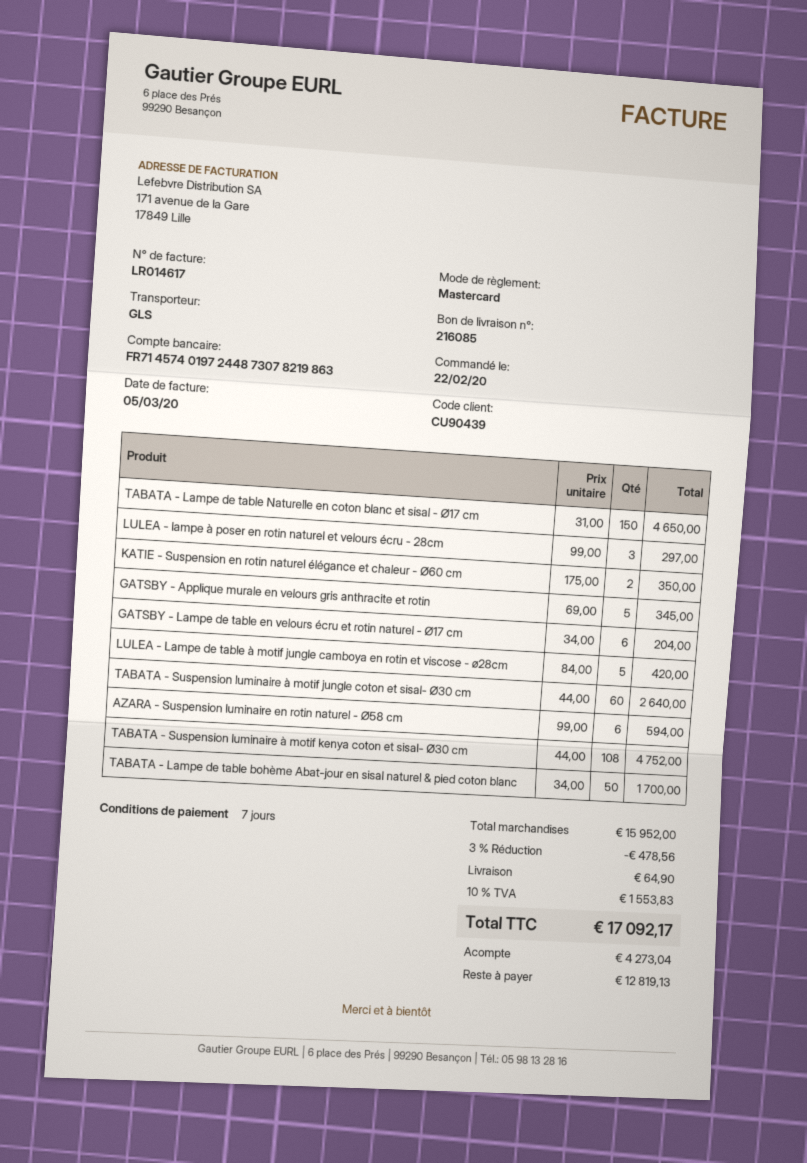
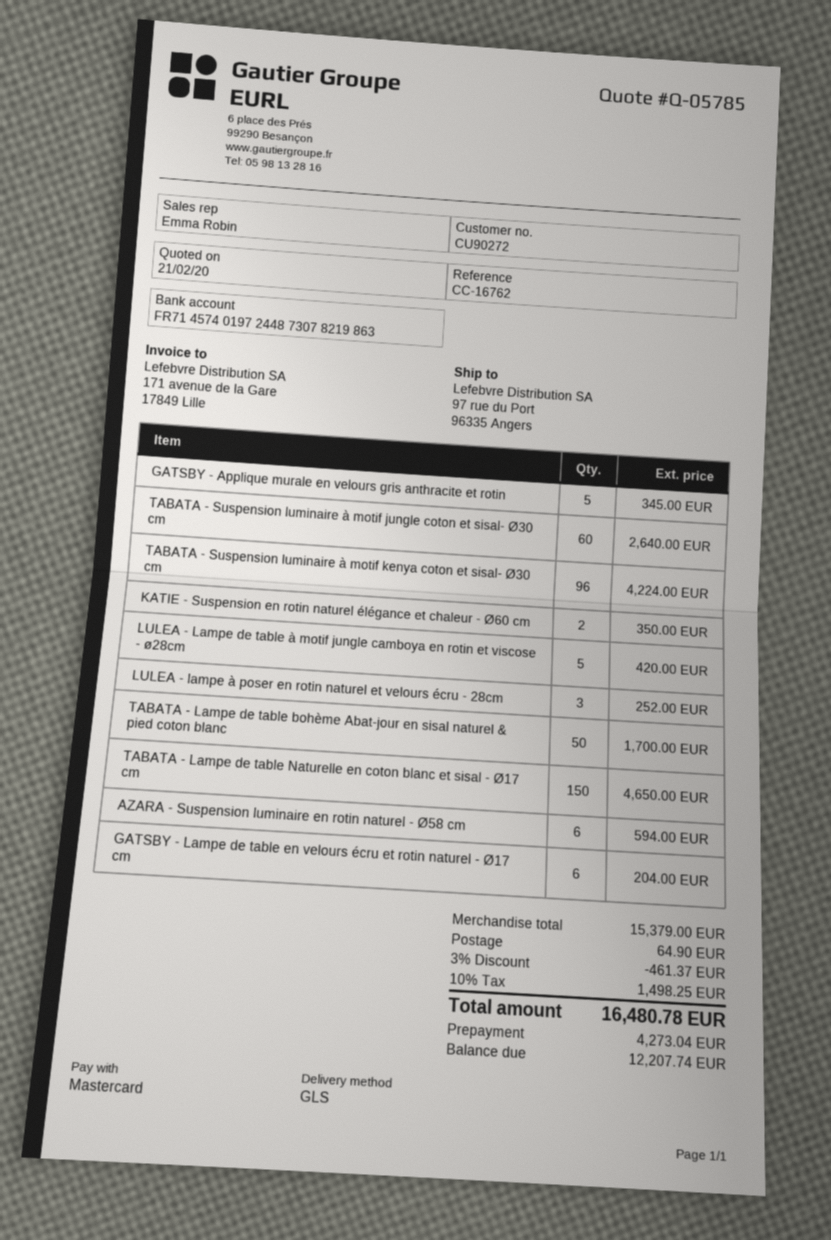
customer number: CU90439 -> CU90272
LULEA - lampe à poser en rotin naturel et velours écru - 28cm: 3 for 297.00 -> 3 for 252.00
TABATA - Suspension luminaire à motif kenya coton et sisal- Ø30 cm: 108 for 4752.00 -> 96 for 4224.00
subtotal: 15952.00 -> 15379.00
discount: 3% = 478.56 -> 3% = 461.37
tax: 10% = 1553.83 -> 10% = 1498.25
total: 17092.17 -> 16480.78
balance: 12819.13 -> 12207.74

